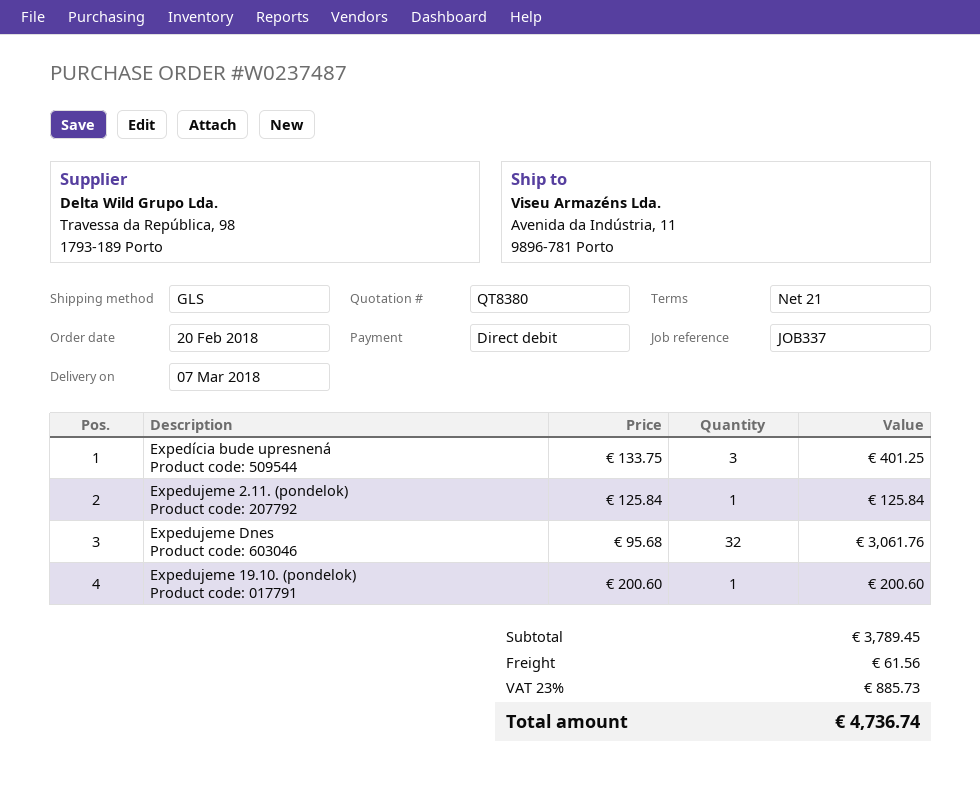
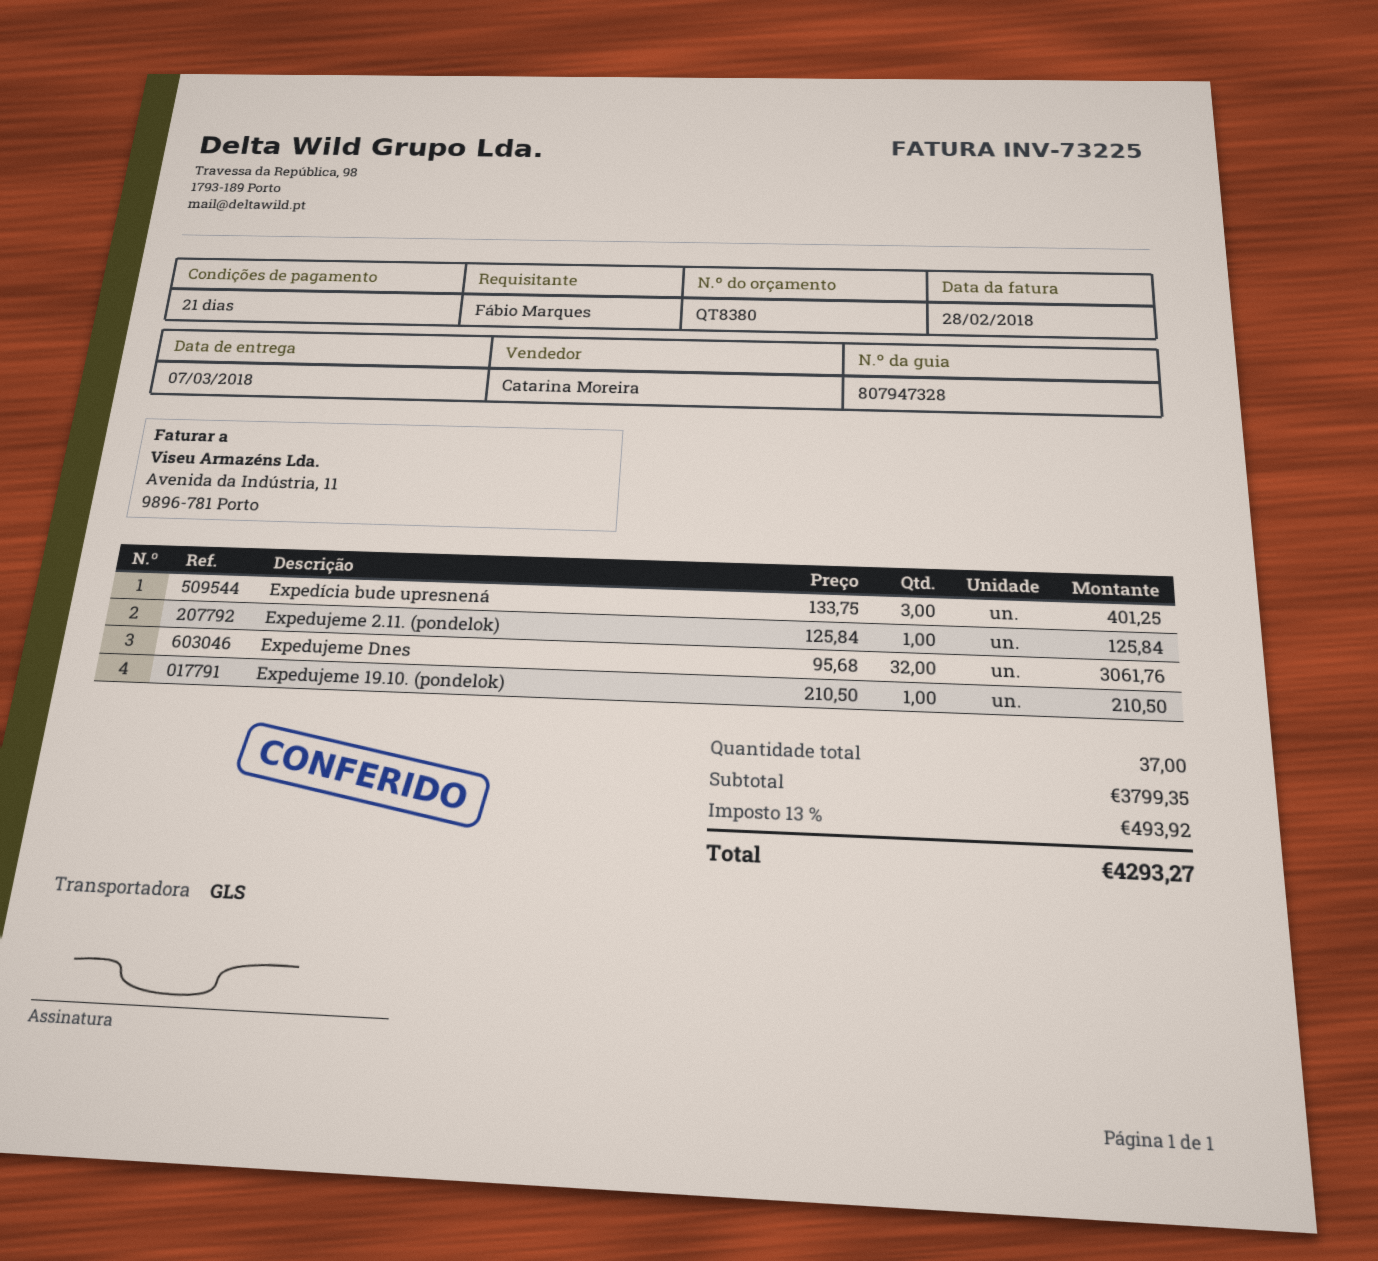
Expedujeme 19.10. (pondelok): 1 x 200.60 = 200.60 -> 1 x 210.50 = 210.50
subtotal: 3789.45 -> 3799.35
shipping: 61.56 -> none
tax: 23% = 885.73 -> 13% = 493.92
total: 4736.74 -> 4293.27

